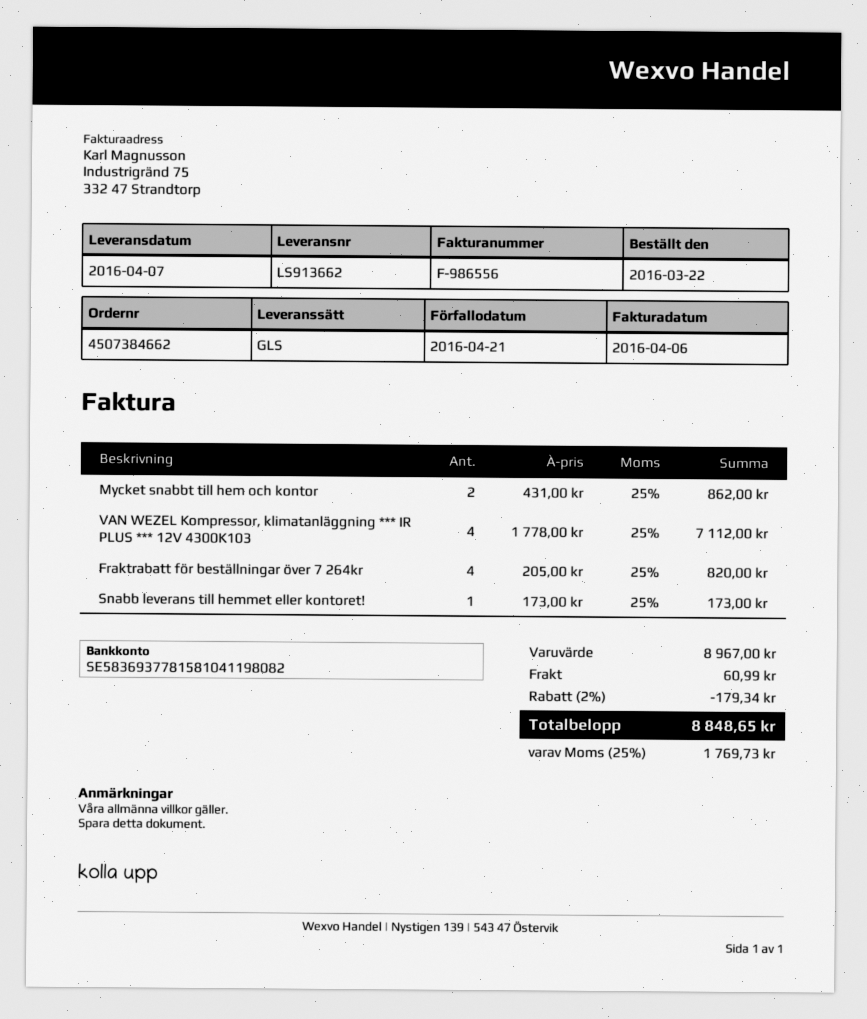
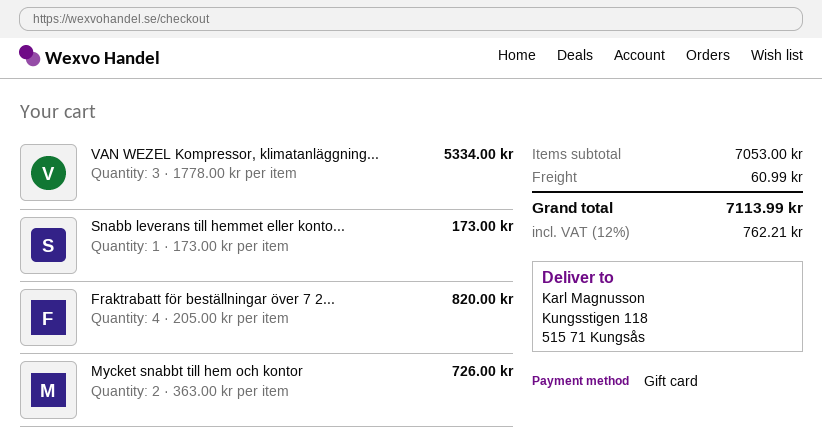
Mycket snabbt till hem och kontor: 2 x 431.00 = 862.00 -> 2 x 363.00 = 726.00
VAN WEZEL Kompressor, klimatanläggning *** IR PLUS *** 12V 4300K103: 4 x 1778.00 = 7112.00 -> 3 x 1778.00 = 5334.00
subtotal: 8967.00 -> 7053.00
discount: 2% = 179.34 -> none
tax: 25% = 1769.73 -> 12% = 762.21
total: 8848.65 -> 7113.99

